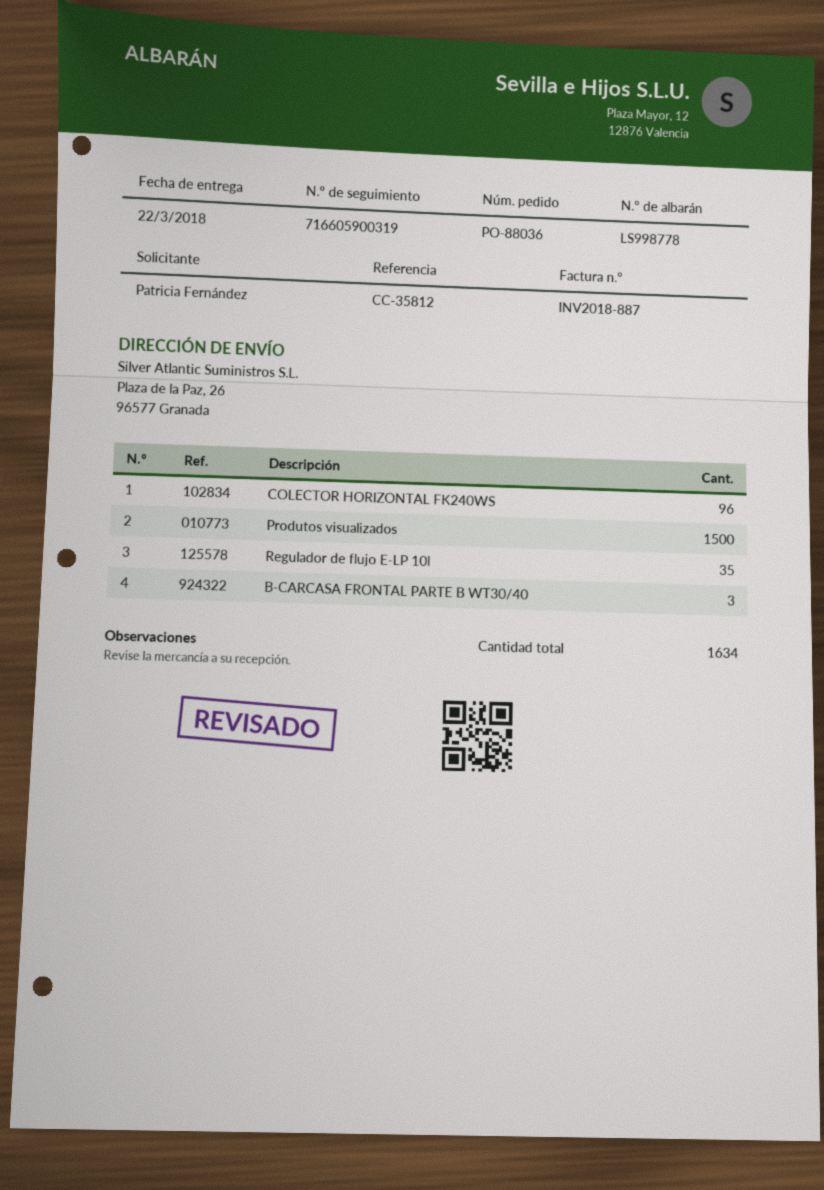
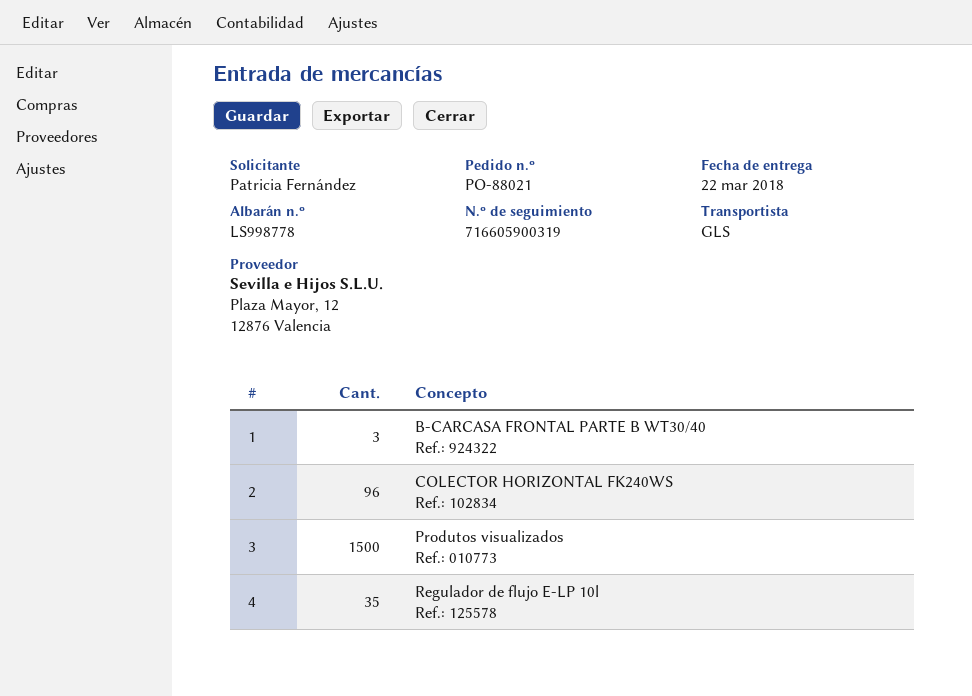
order number: PO-88036 -> PO-88021

